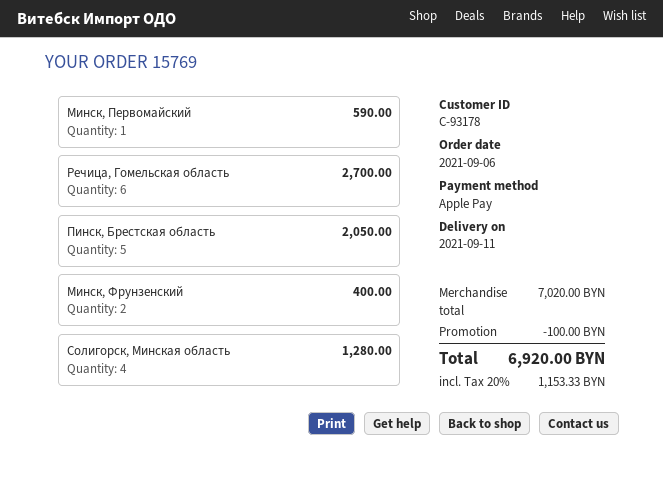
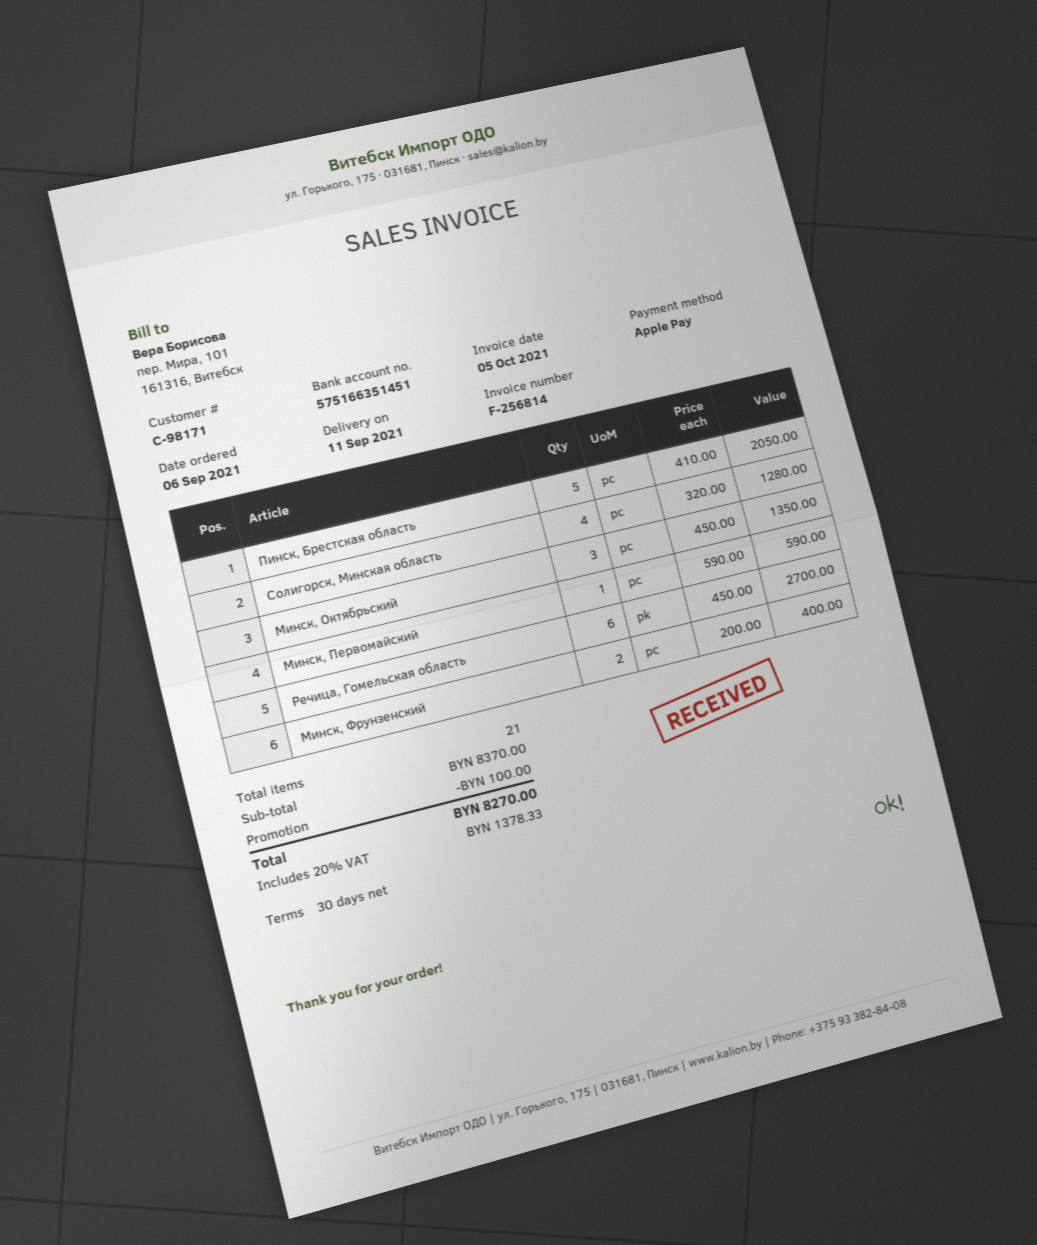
customer number: C-93178 -> C-98171
Минск, Октябрьский: none -> 3 for 1350.00
subtotal: 7020.00 -> 8370.00
tax: 20% = 1153.33 -> 20% = 1378.33
total: 6920.00 -> 8270.00

